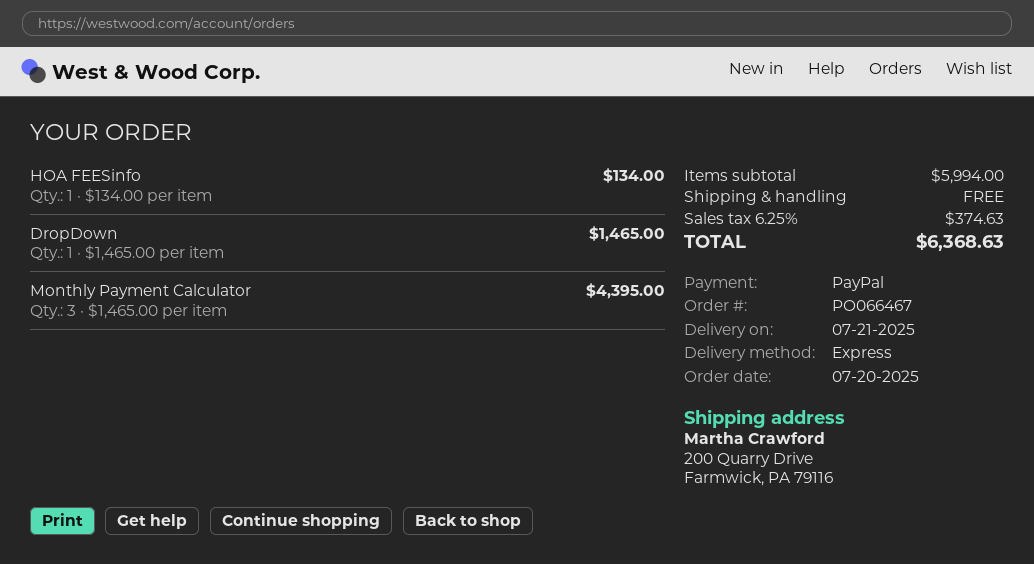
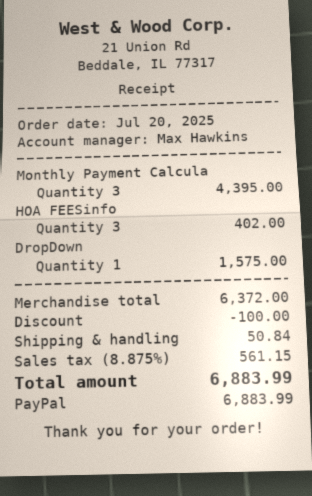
HOA FEESinfo: 1 for 134.00 -> 3 for 402.00
DropDown: 1 for 1465.00 -> 1 for 1575.00
subtotal: 5994.00 -> 6372.00
discount: none -> 100.00
shipping: 0.00 -> 50.84
tax: 6.25% = 374.63 -> 8.875% = 561.15
total: 6368.63 -> 6883.99

